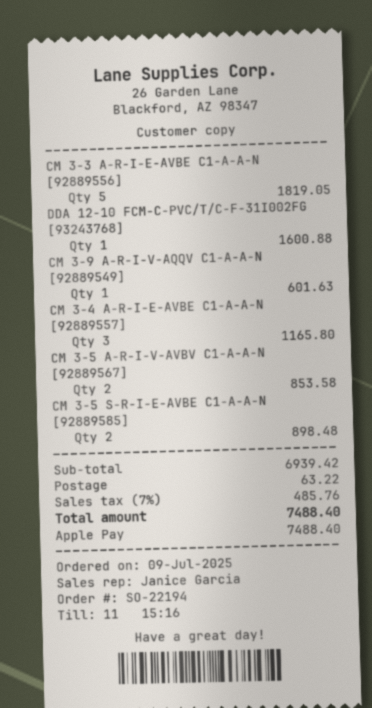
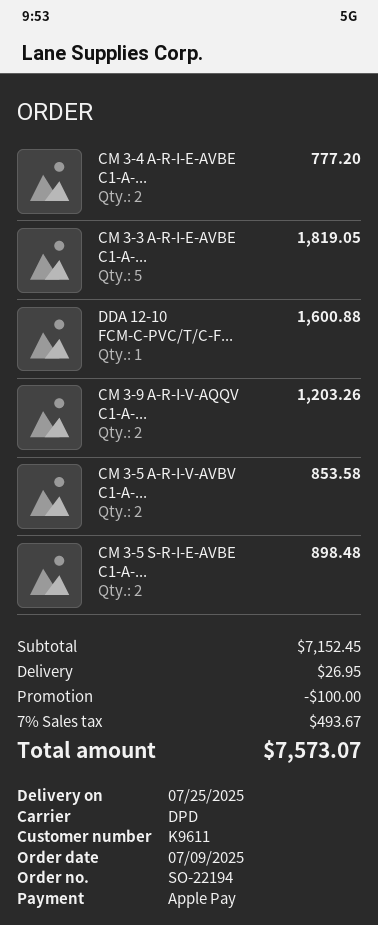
CM 3-9 A-R-I-V-AQQV C1-A-A-N [92889549]: 1 for 601.63 -> 2 for 1203.26
CM 3-4 A-R-I-E-AVBE C1-A-A-N [92889557]: 3 for 1165.80 -> 2 for 777.20
subtotal: 6939.42 -> 7152.45
discount: none -> 100.00
shipping: 63.22 -> 26.95
tax: 7% = 485.76 -> 7% = 493.67
total: 7488.40 -> 7573.07

